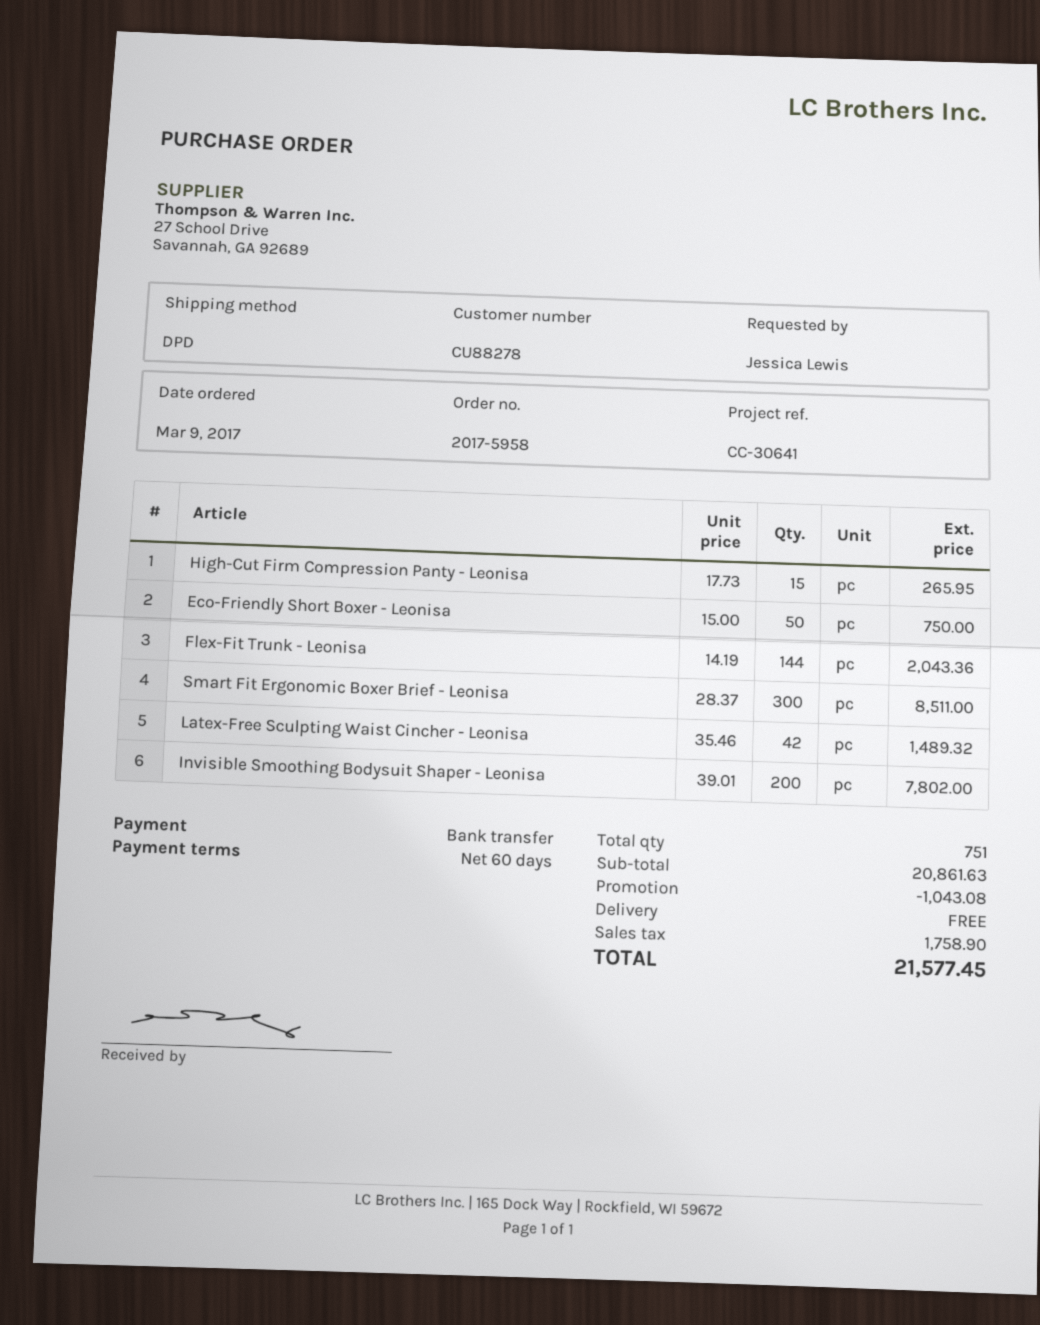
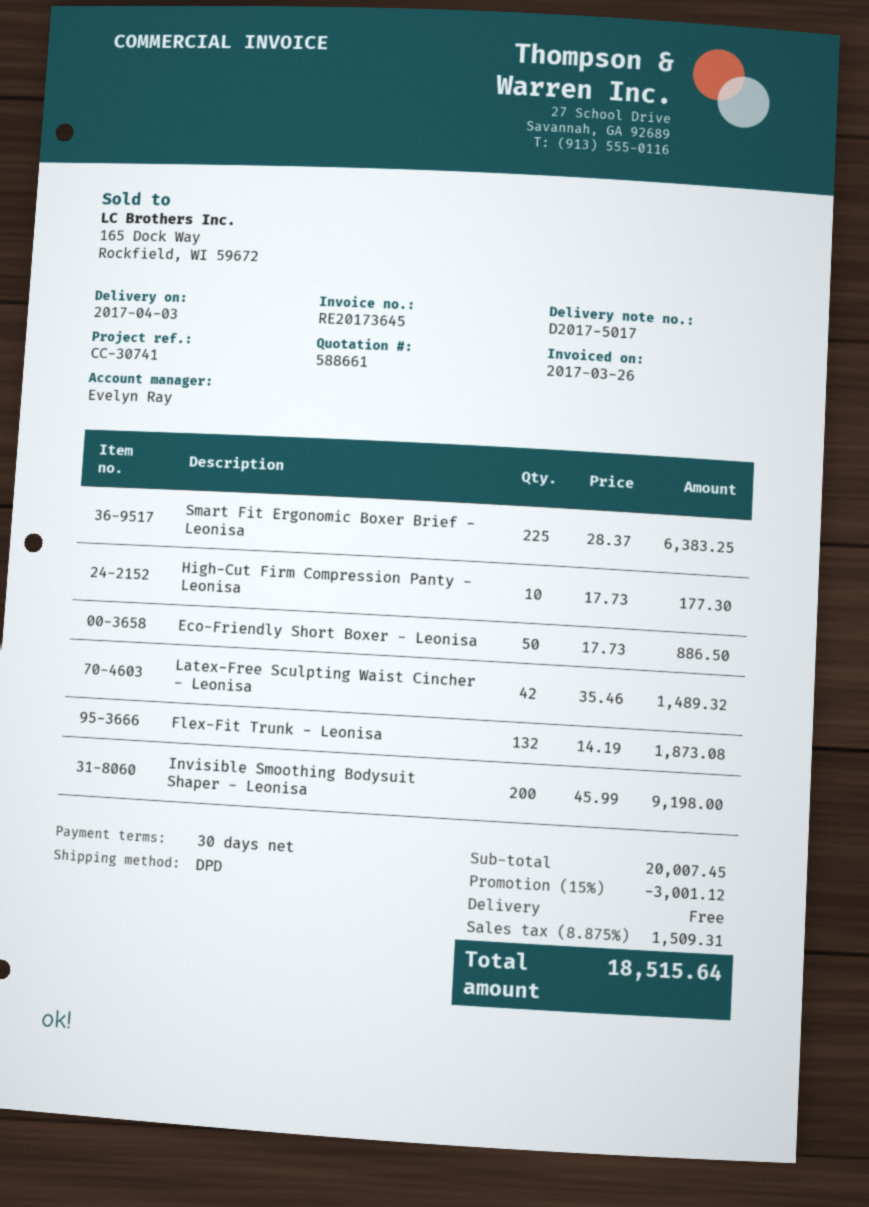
payment terms: 60 days -> 30 days
reference: CC-30641 -> CC-30741
High-Cut Firm Compression Panty - Leonisa: 15 x 17.73 = 265.95 -> 10 x 17.73 = 177.30
Eco-Friendly Short Boxer - Leonisa: 50 x 15.00 = 750.00 -> 50 x 17.73 = 886.50
Flex-Fit Trunk - Leonisa: 144 x 14.19 = 2043.36 -> 132 x 14.19 = 1873.08
Smart Fit Ergonomic Boxer Brief - Leonisa: 300 x 28.37 = 8511.00 -> 225 x 28.37 = 6383.25
Invisible Smoothing Bodysuit Shaper - Leonisa: 200 x 39.01 = 7802.00 -> 200 x 45.99 = 9198.00
subtotal: 20861.63 -> 20007.45
discount: 1043.08 -> 3001.12
tax: 1758.90 -> 1509.31
total: 21577.45 -> 18515.64

